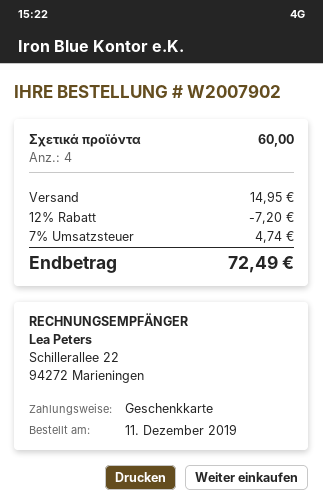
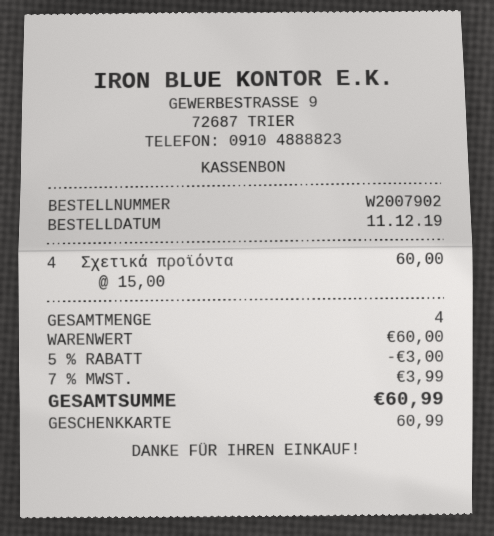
discount: 12% = 7.20 -> 5% = 3.00
shipping: 14.95 -> none
tax: 7% = 4.74 -> 7% = 3.99
total: 72.49 -> 60.99

